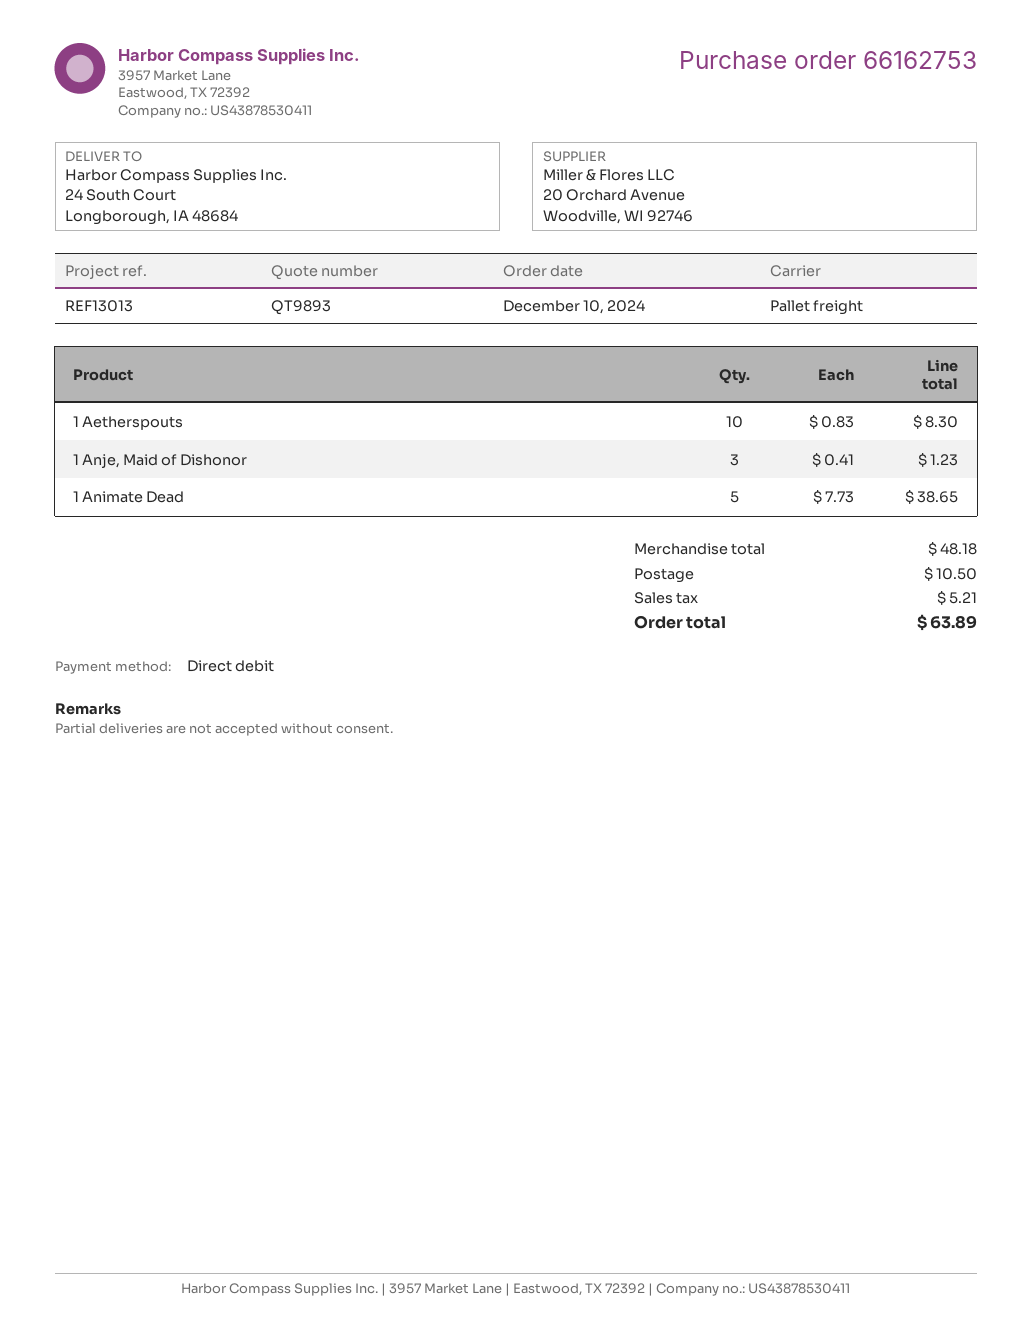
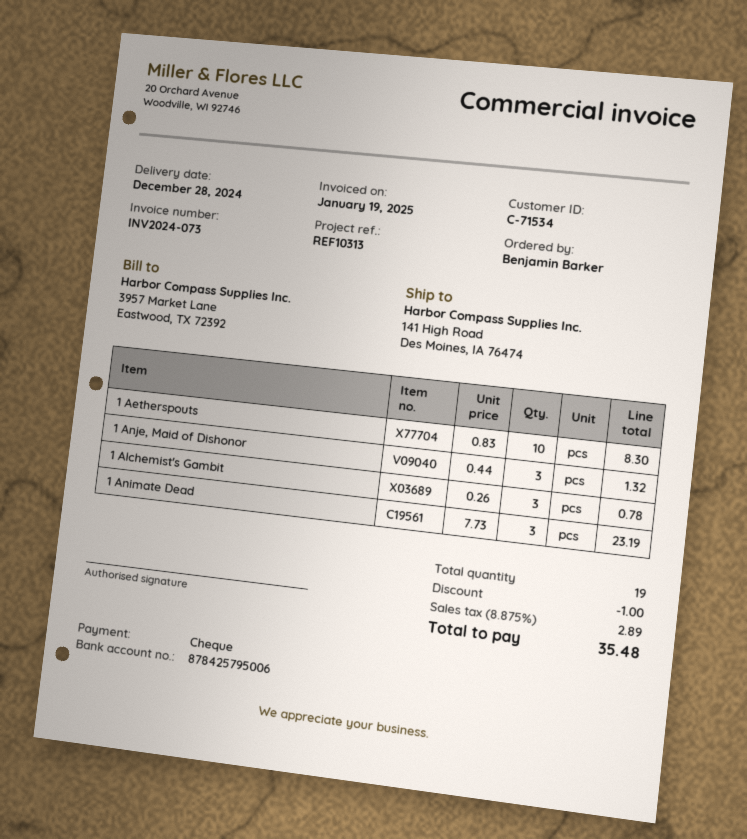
reference: REF13013 -> REF10313
payment method: direct debit -> cheque
ship to: 24 South Court, Longborough, IA 48684 -> 141 High Road, Des Moines, IA 76474
1 Anje, Maid of Dishonor: 3 x 0.41 = 1.23 -> 3 x 0.44 = 1.32
1 Animate Dead: 5 x 7.73 = 38.65 -> 3 x 7.73 = 23.19
1 Alchemist's Gambit: none -> 3 x 0.26 = 0.78
discount: none -> 1.00
shipping: 10.50 -> none
tax: 5.21 -> 2.89
total: 63.89 -> 35.48

